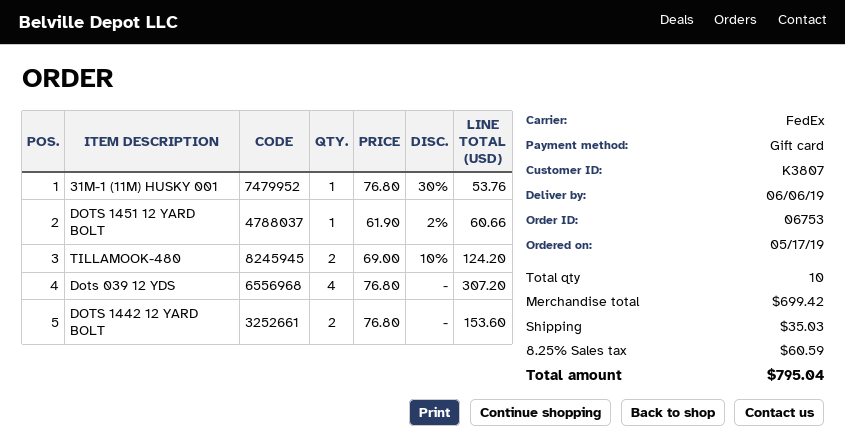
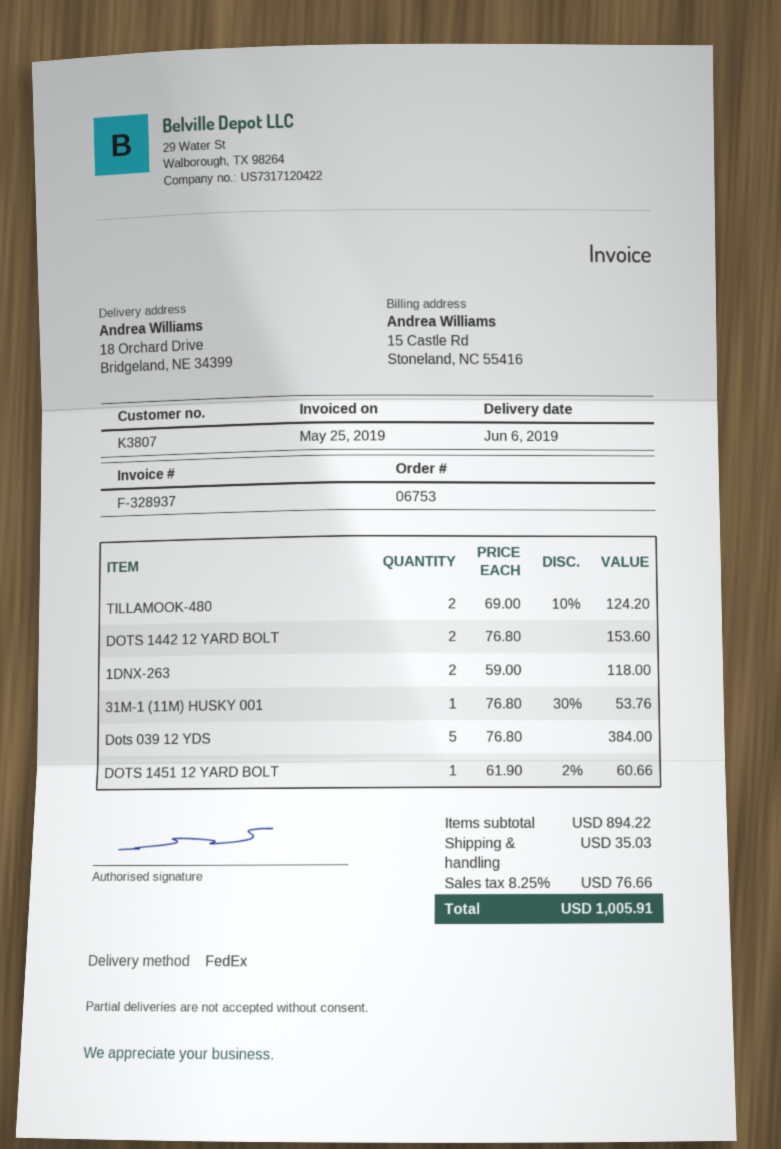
Dots 039 12 YDS: 4 x 76.80 = 307.20 -> 5 x 76.80 = 384.00
1DNX-263: none -> 2 x 59.00 = 118.00
subtotal: 699.42 -> 894.22
tax: 8.25% = 60.59 -> 8.25% = 76.66
total: 795.04 -> 1005.91

